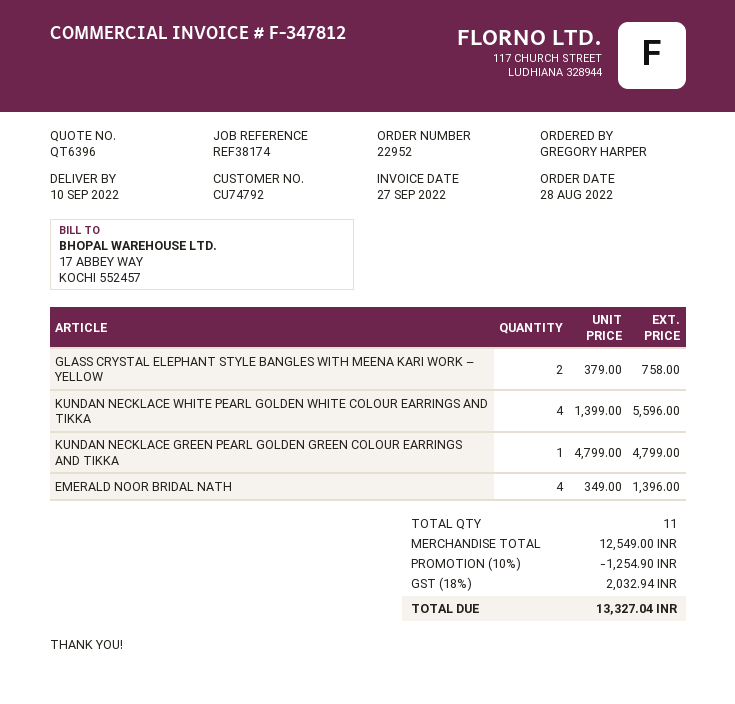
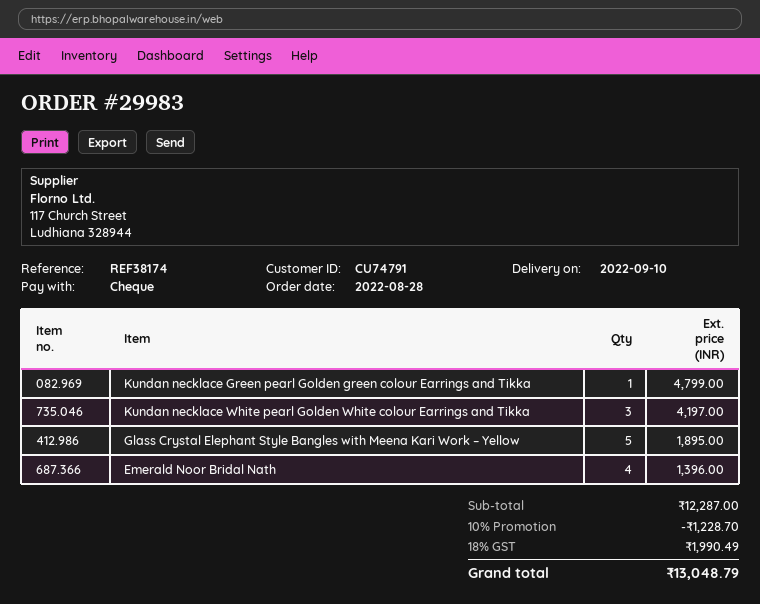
order number: 22952 -> 29983
customer number: CU74792 -> CU74791
GLASS CRYSTAL ELEPHANT STYLE BANGLES WITH MEENA KARI WORK – YELLOW: 2 for 758.00 -> 5 for 1895.00
KUNDAN NECKLACE WHITE PEARL GOLDEN WHITE COLOUR EARRINGS AND TIKKA: 4 for 5596.00 -> 3 for 4197.00
subtotal: 12549.00 -> 12287.00
discount: 10% = 1254.90 -> 10% = 1228.70
tax: 18% = 2032.94 -> 18% = 1990.49
total: 13327.04 -> 13048.79

